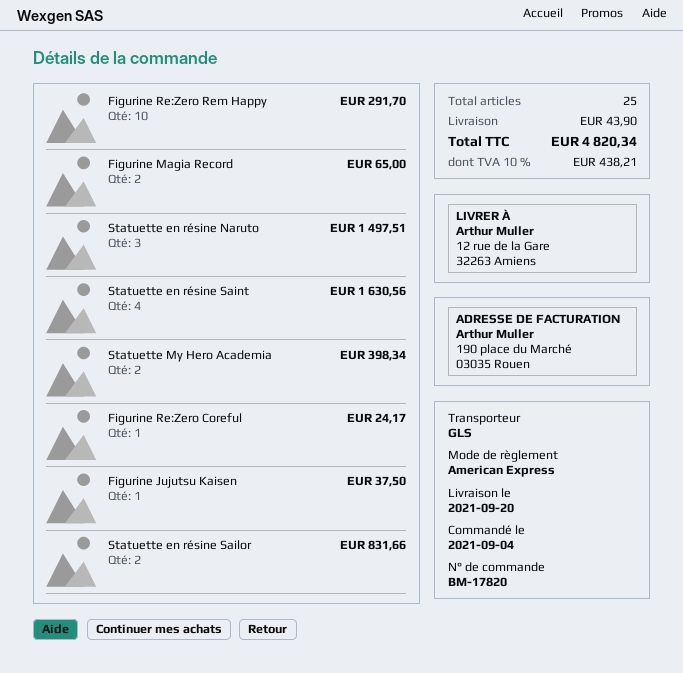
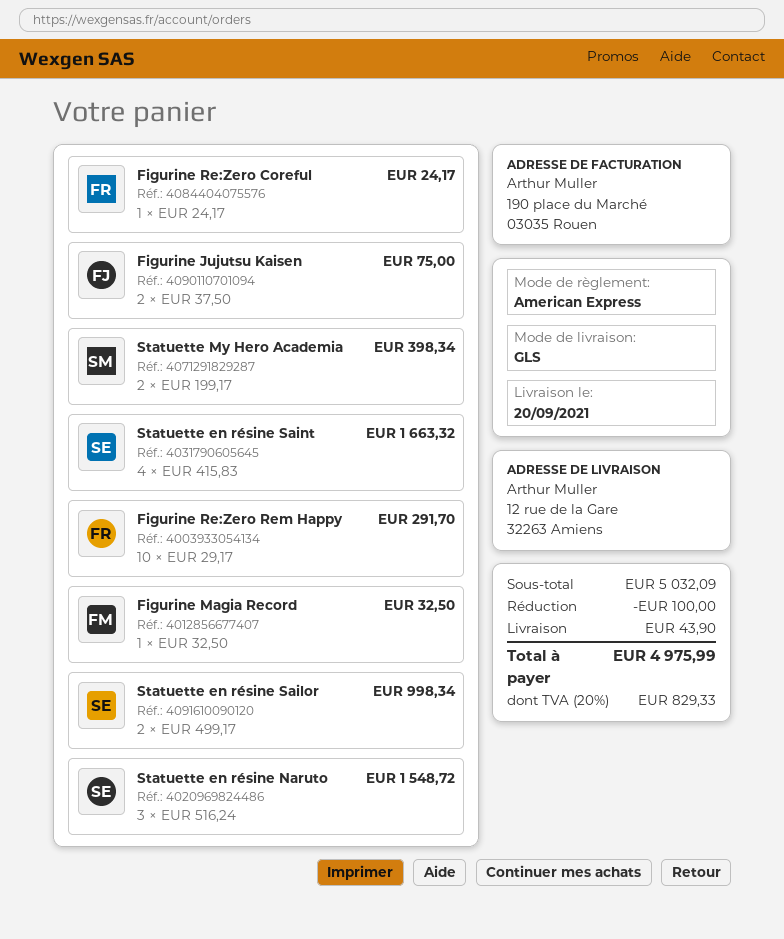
Figurine Magia Record: 2 for 65.00 -> 1 for 32.50
Statuette en résine Naruto: 3 for 1497.51 -> 3 for 1548.72
Statuette en résine Saint: 4 for 1630.56 -> 4 for 1663.32
Figurine Jujutsu Kaisen: 1 for 37.50 -> 2 for 75.00
Statuette en résine Sailor: 2 for 831.66 -> 2 for 998.34
discount: none -> 100.00
tax: 10% = 438.21 -> 20% = 829.33
total: 4820.34 -> 4975.99

